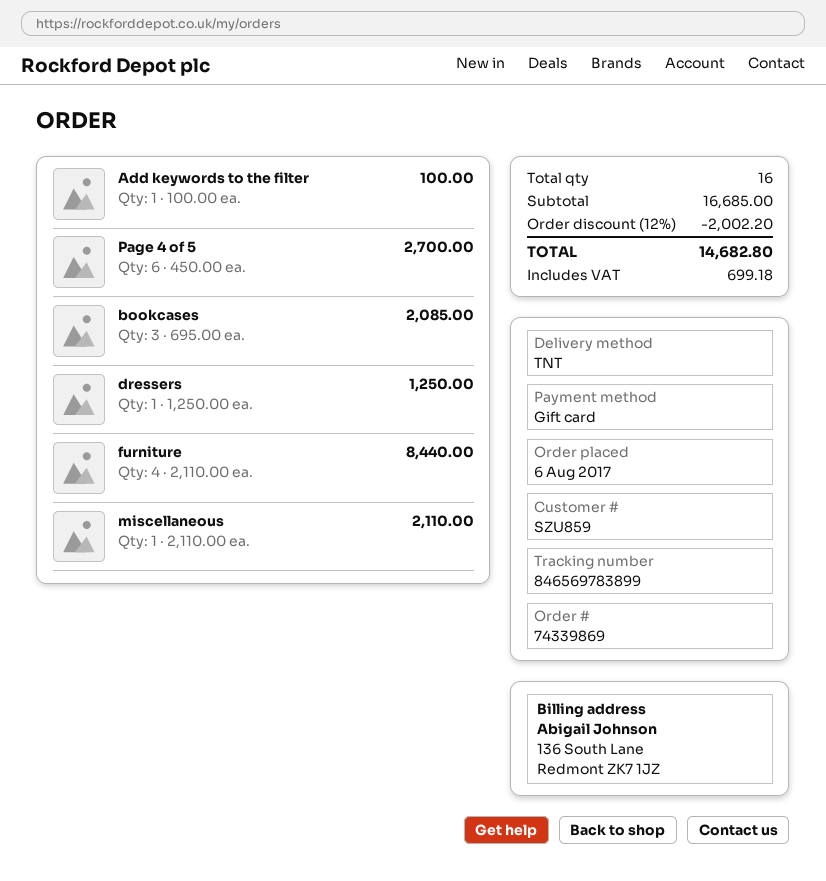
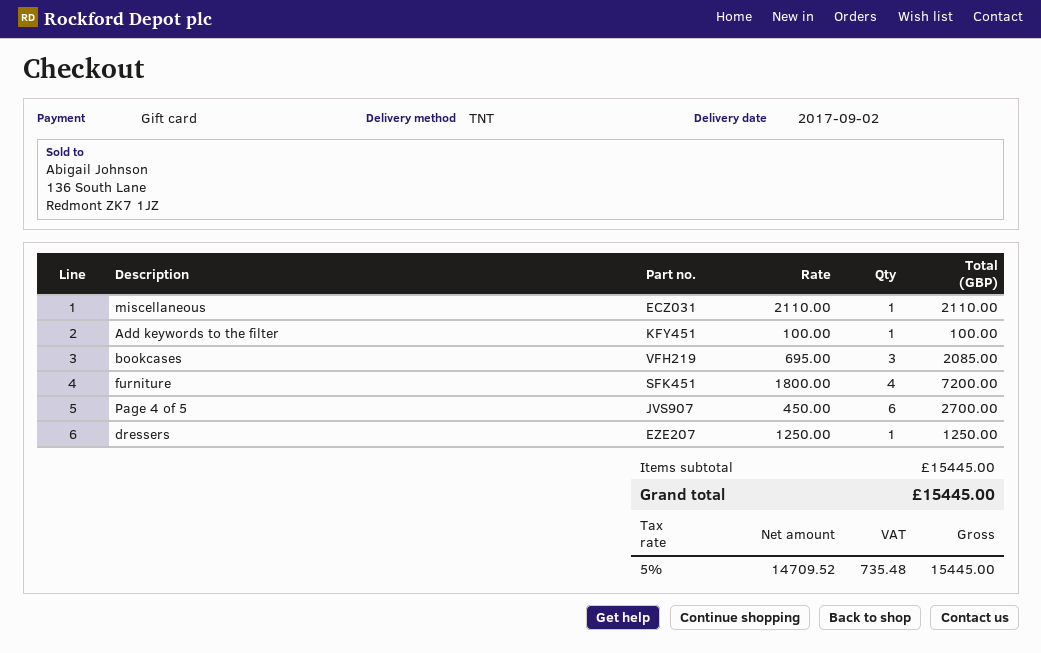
furniture: 4 x 2110.00 = 8440.00 -> 4 x 1800.00 = 7200.00
subtotal: 16685.00 -> 15445.00
discount: 12% = 2002.20 -> none
tax: 699.18 -> 735.48
total: 14682.80 -> 15445.00

